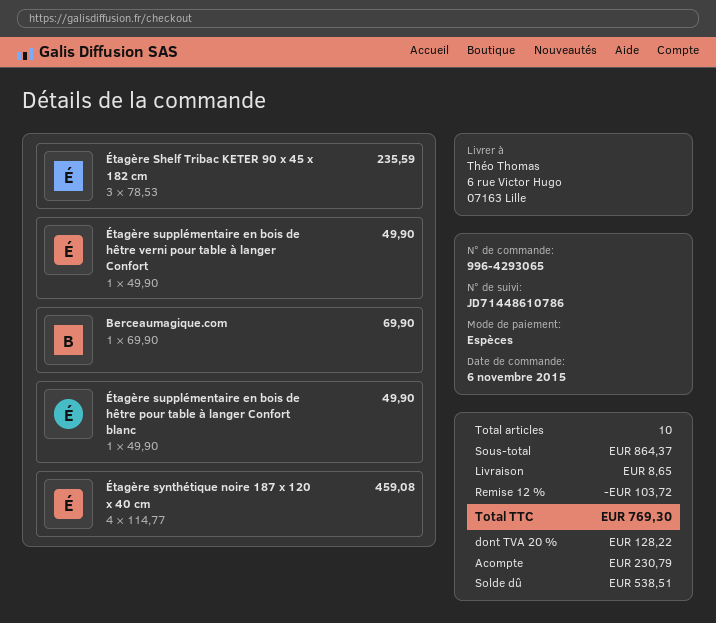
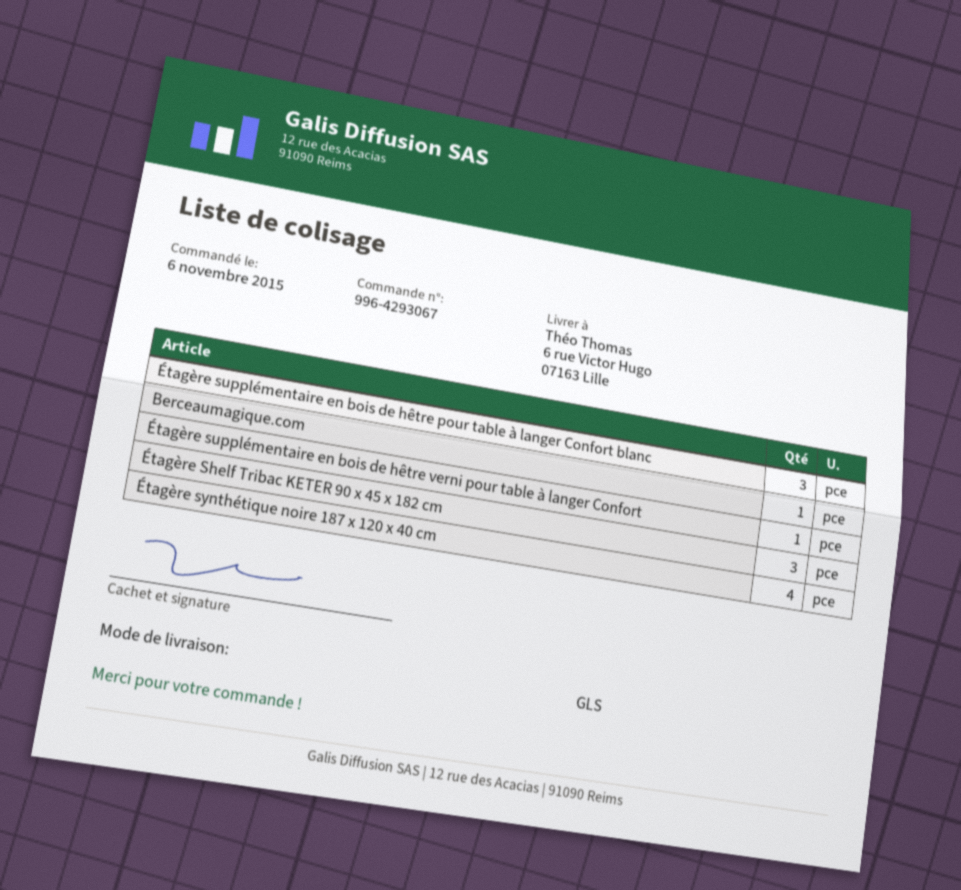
order number: 996-4293065 -> 996-4293067
Étagère supplémentaire en bois de hêtre pour table à langer Confort blanc: 1 -> 3

